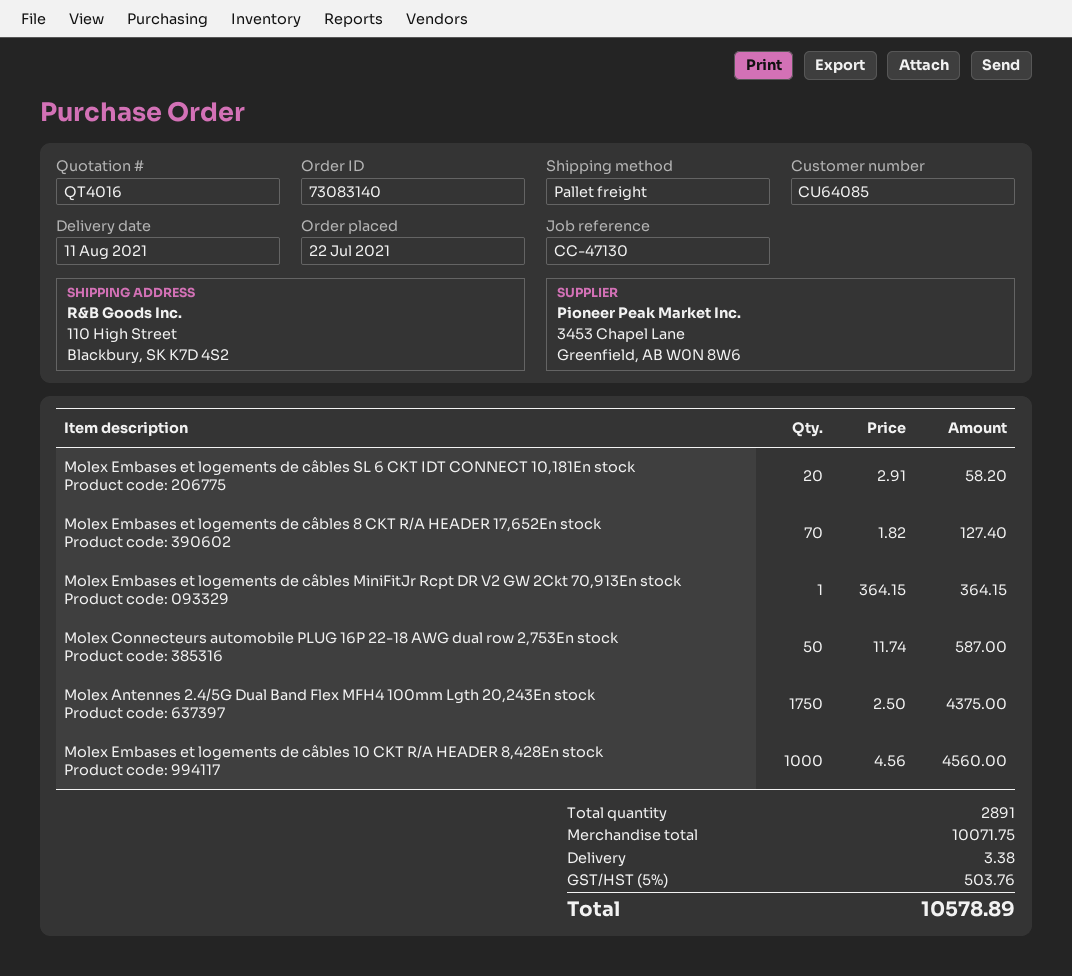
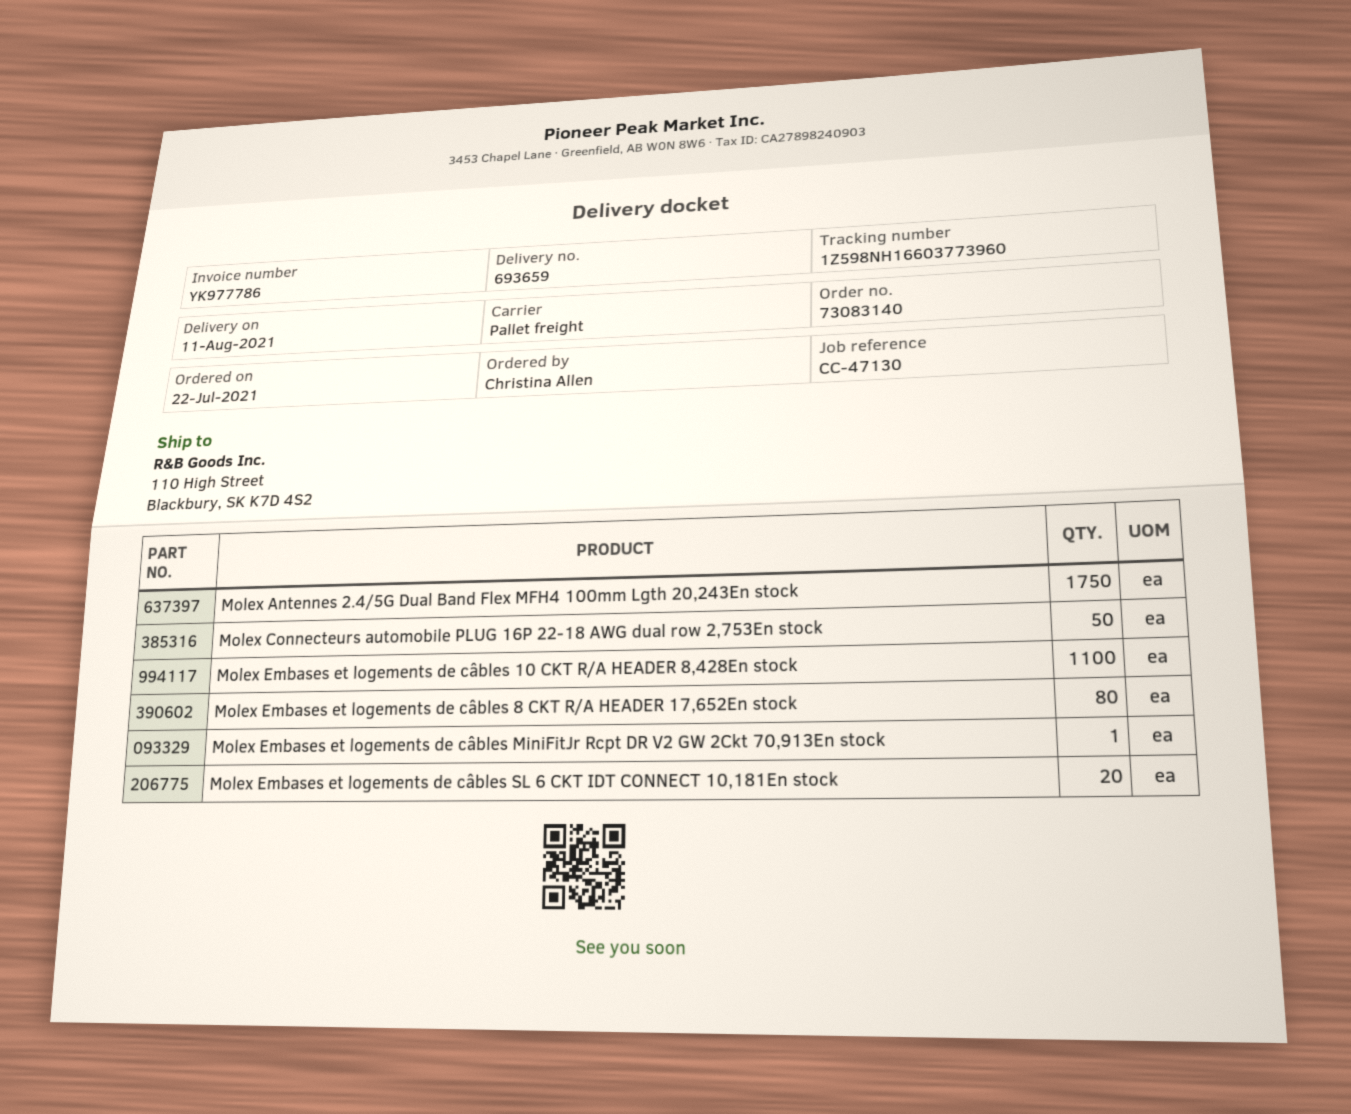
Molex Embases et logements de câbles 8 CKT R/A HEADER 17,652En stock: 70 -> 80
Molex Embases et logements de câbles 10 CKT R/A HEADER 8,428En stock: 1000 -> 1100

